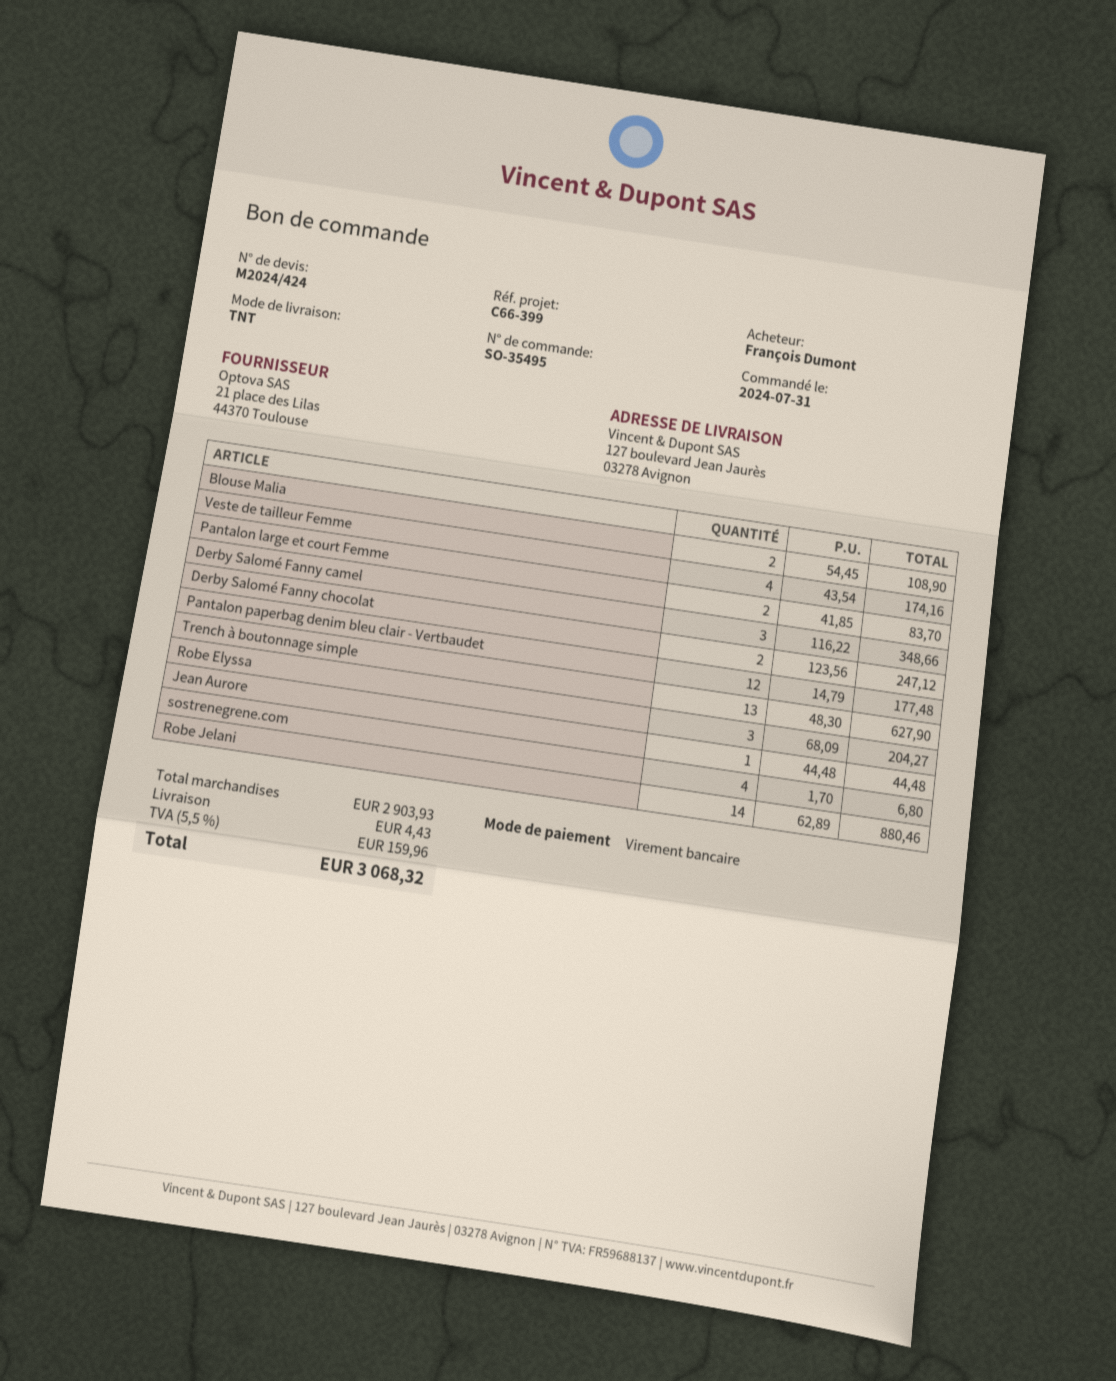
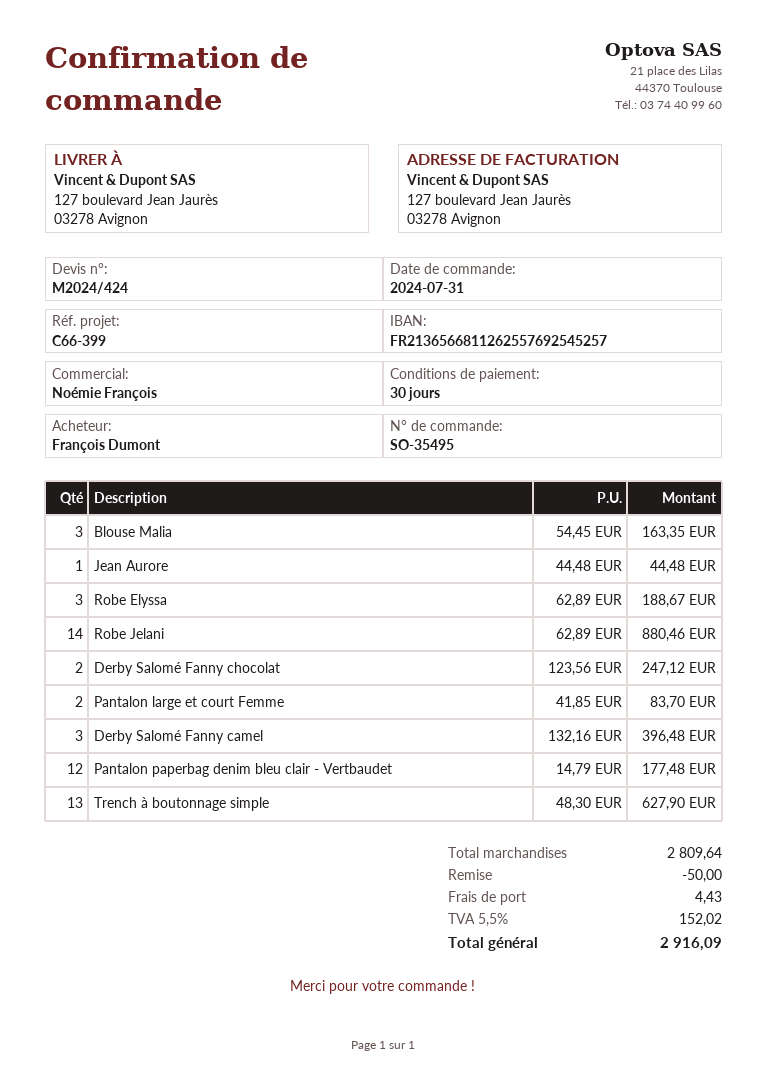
Blouse Malia: 2 x 54.45 = 108.90 -> 3 x 54.45 = 163.35
Veste de tailleur Femme: 4 x 43.54 = 174.16 -> none
Derby Salomé Fanny camel: 3 x 116.22 = 348.66 -> 3 x 132.16 = 396.48
Robe Elyssa: 3 x 68.09 = 204.27 -> 3 x 62.89 = 188.67
sostrenegrene.com: 4 x 1.70 = 6.80 -> none
subtotal: 2903.93 -> 2809.64
discount: none -> 50.00
tax: 5.5% = 159.96 -> 5.5% = 152.02
total: 3068.32 -> 2916.09

